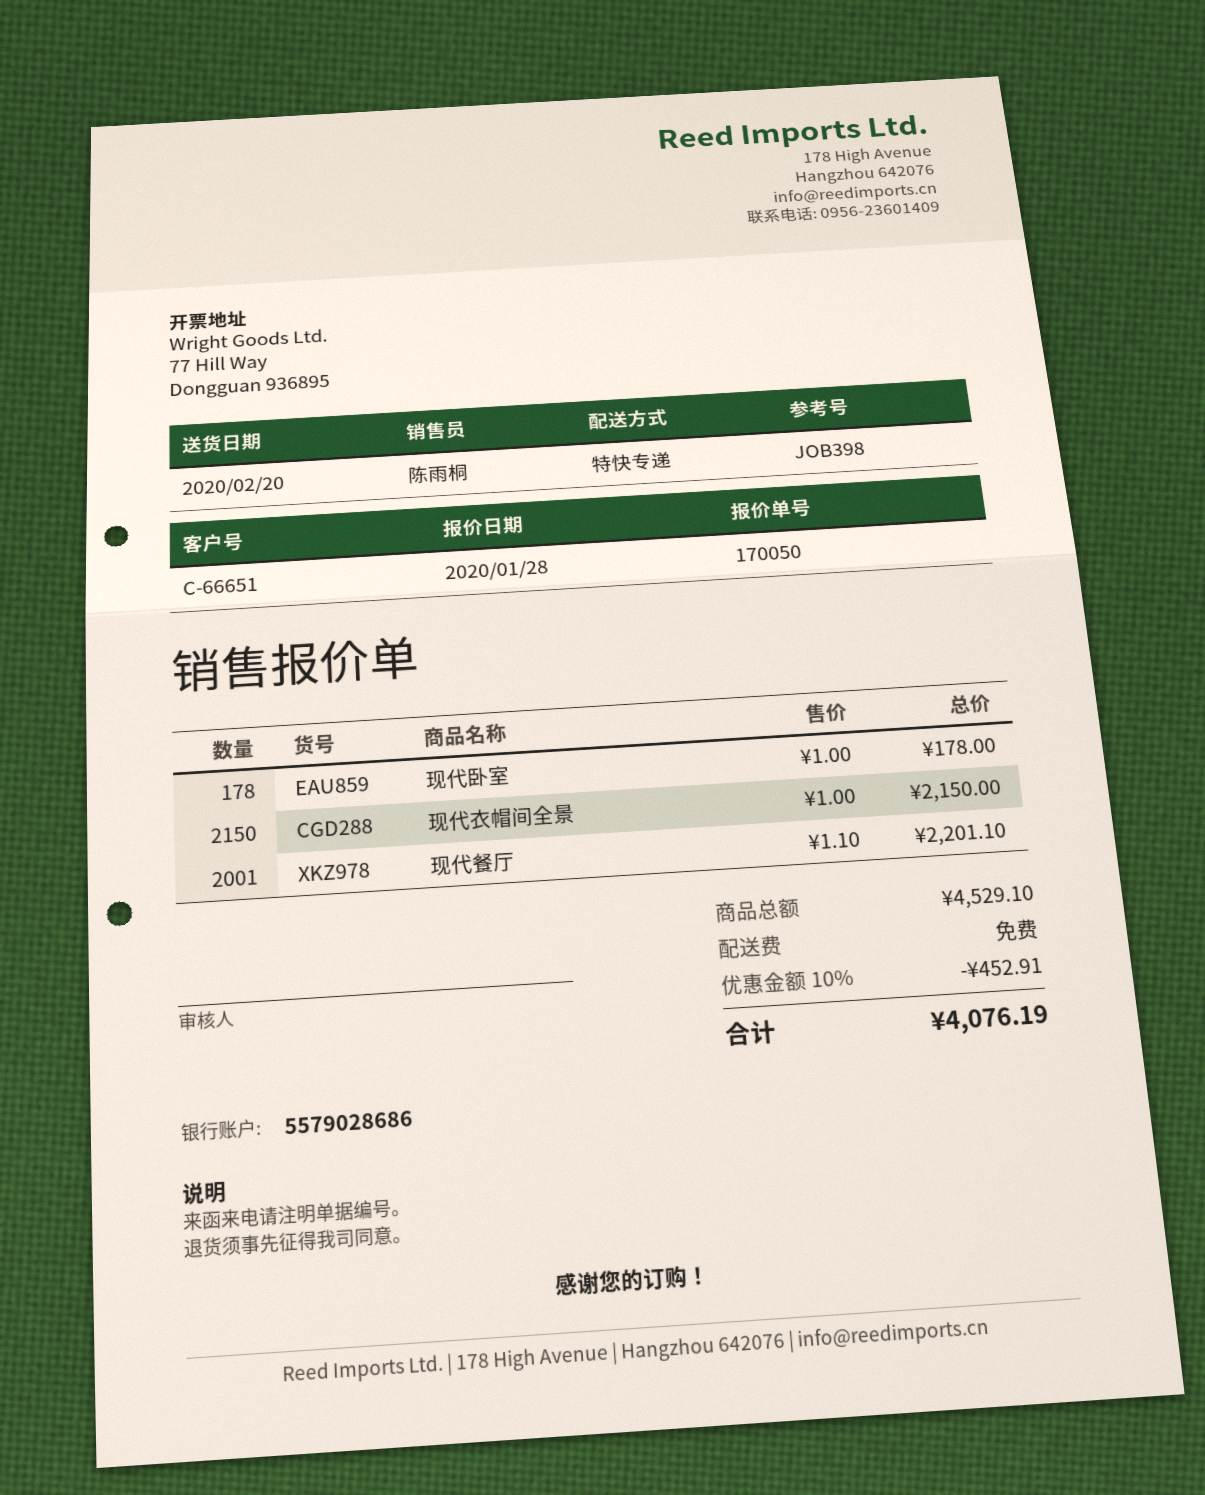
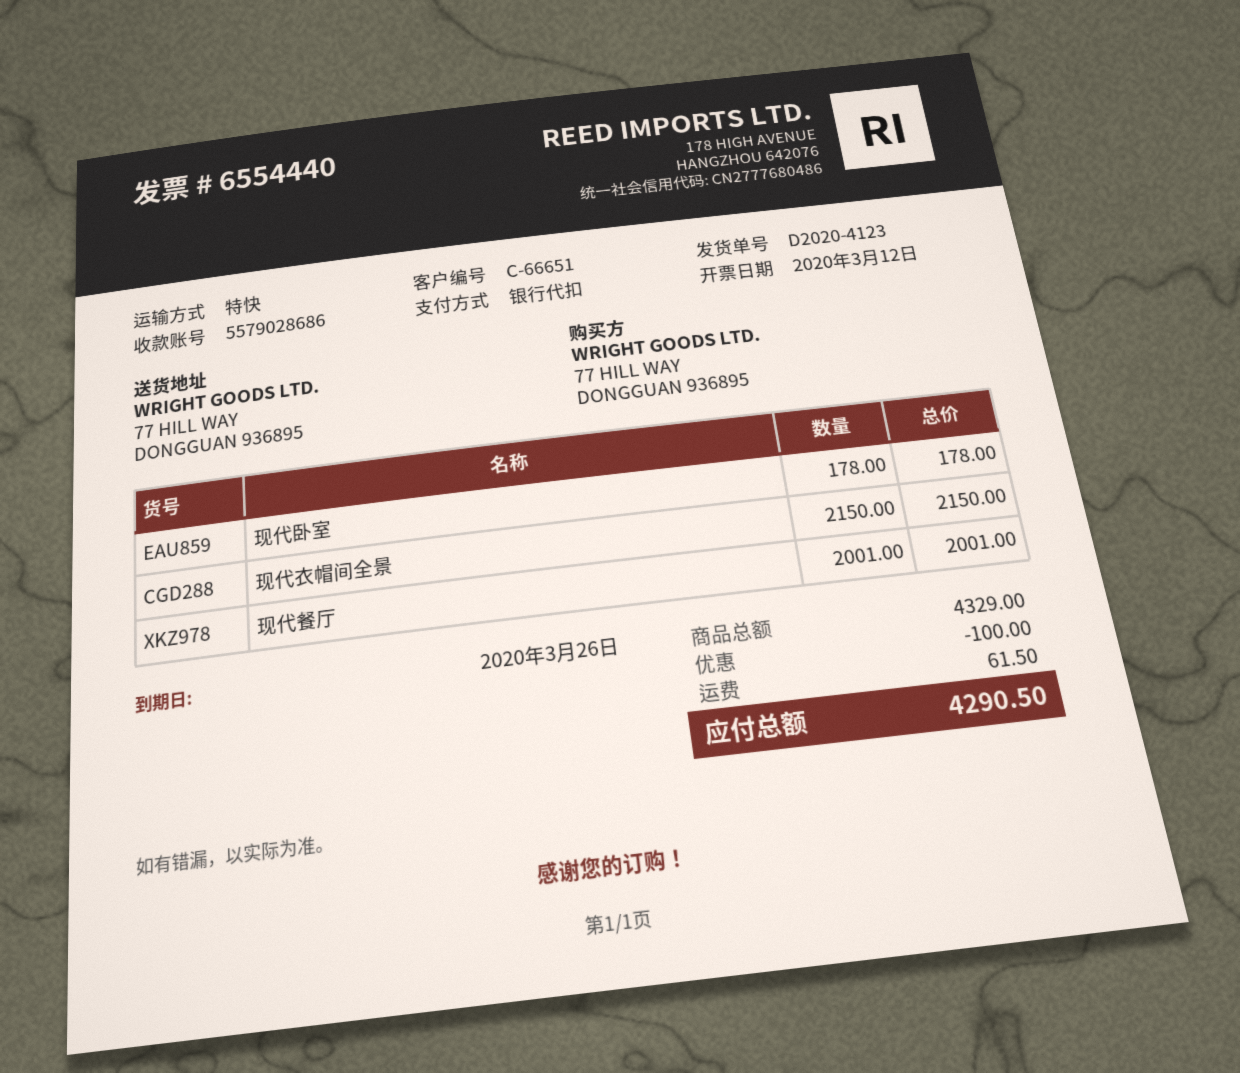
现代餐厅: 2001 for 2201.10 -> 2001 for 2001.00
subtotal: 4529.10 -> 4329.00
discount: 452.91 -> 100.00
shipping: 0.00 -> 61.50
total: 4076.19 -> 4290.50

